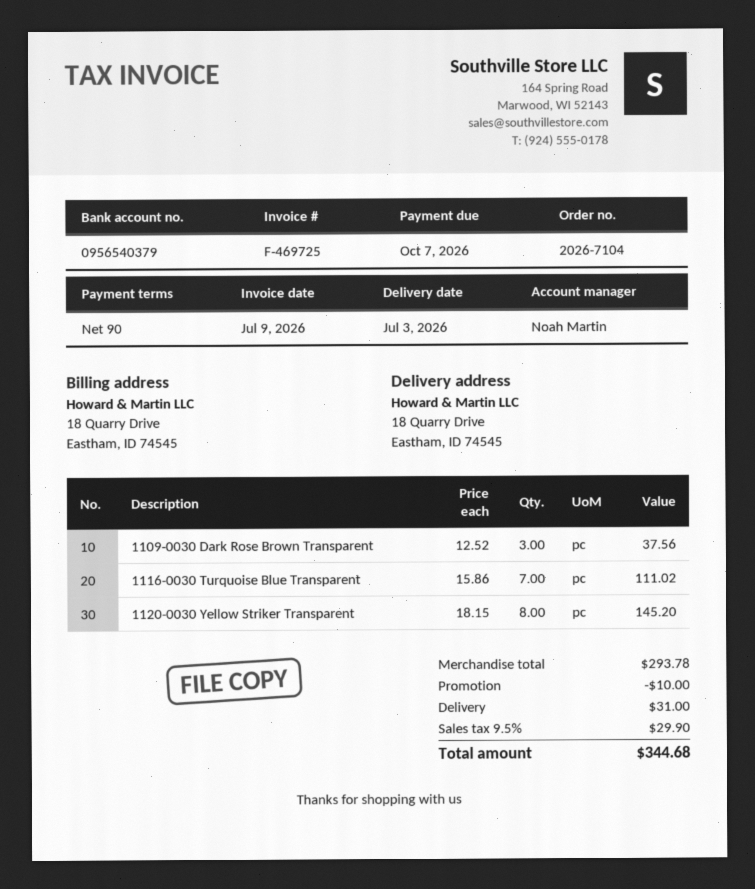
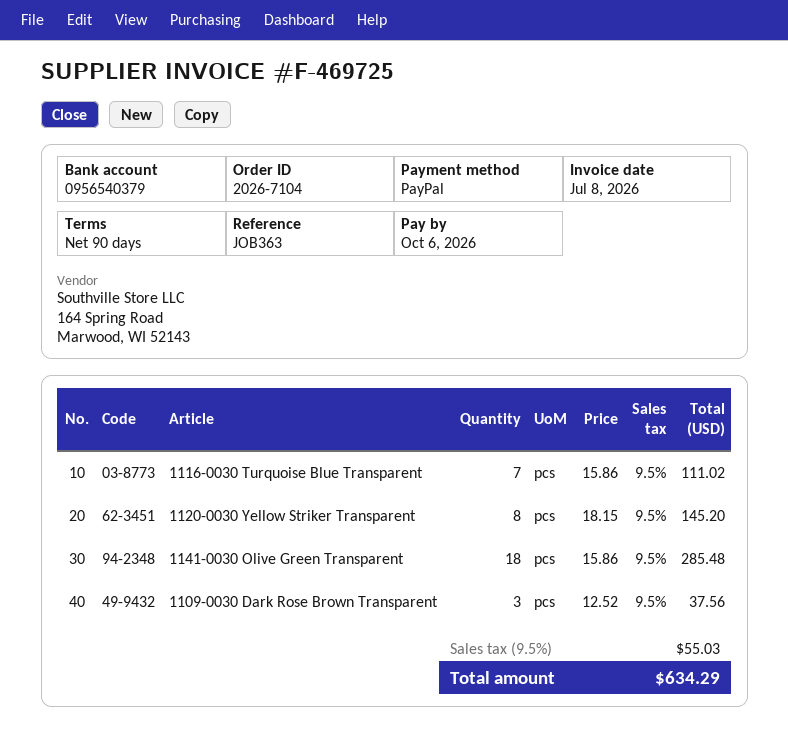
invoice date: 2026-07-09 -> 2026-07-08
due date: 2026-10-07 -> 2026-10-06
1141-0030 Olive Green Transparent: none -> 18 x 15.86 = 285.48
discount: 10.00 -> none
shipping: 31.00 -> none
tax: 9.5% = 29.90 -> 9.5% = 55.03
total: 344.68 -> 634.29

